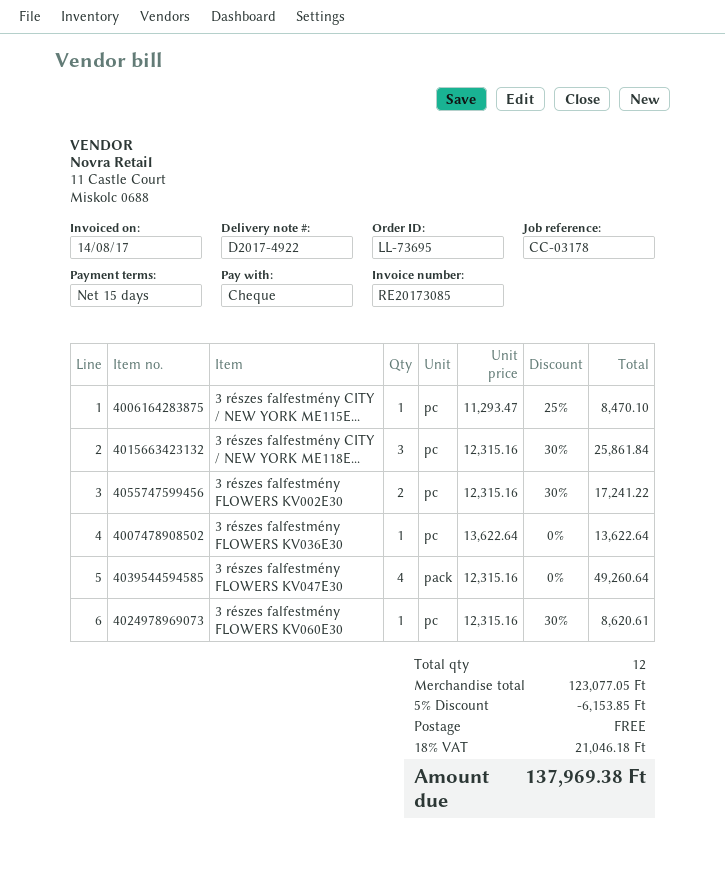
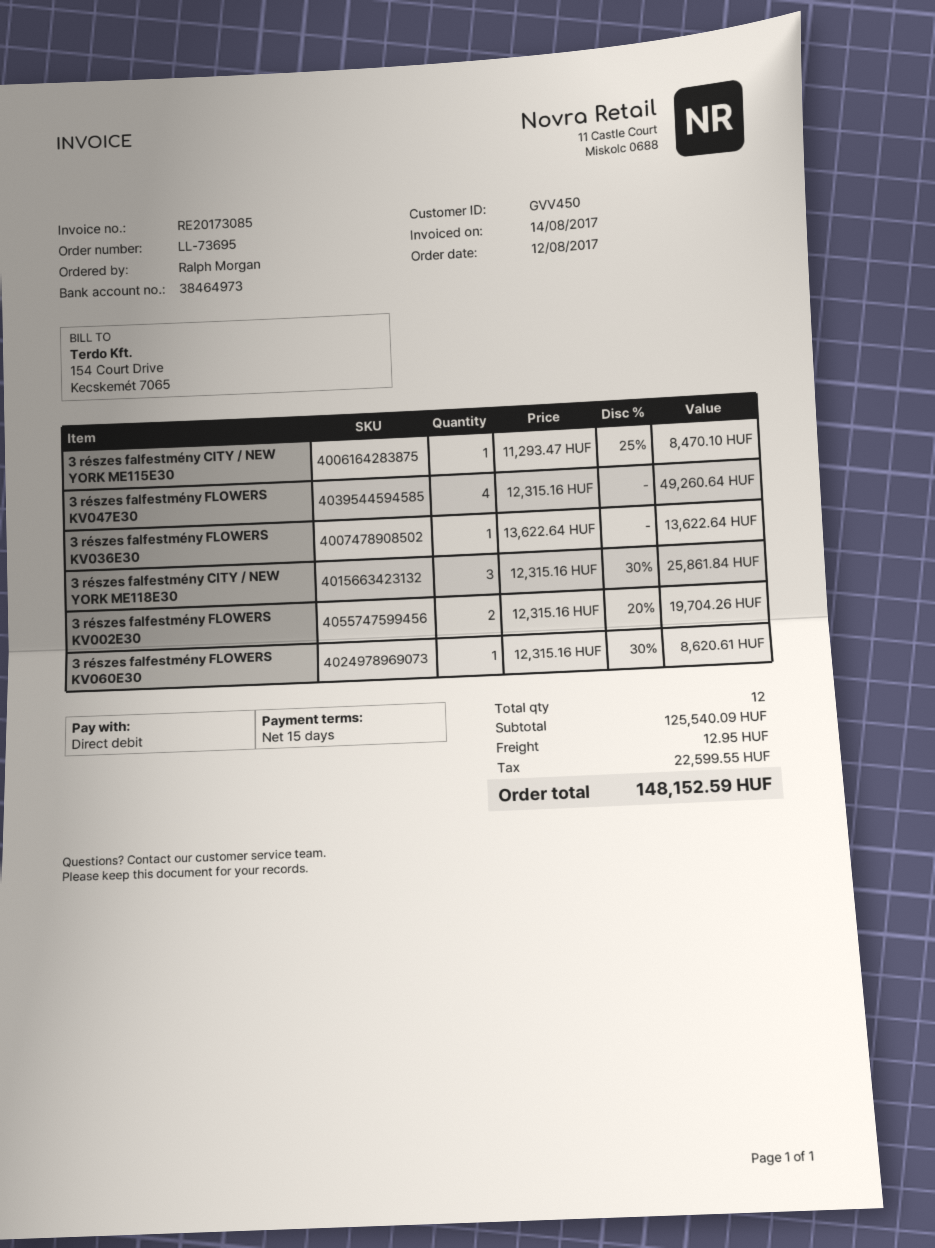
payment method: cheque -> direct debit
3 részes falfestmény FLOWERS KV002E30: 2 x 12315.16 - 30% = 17241.22 -> 2 x 12315.16 - 20% = 19704.26
subtotal: 123077.05 -> 125540.09
discount: 5% = 6153.85 -> none
shipping: 0.00 -> 12.95
tax: 21046.18 -> 22599.55
total: 137969.38 -> 148152.59

